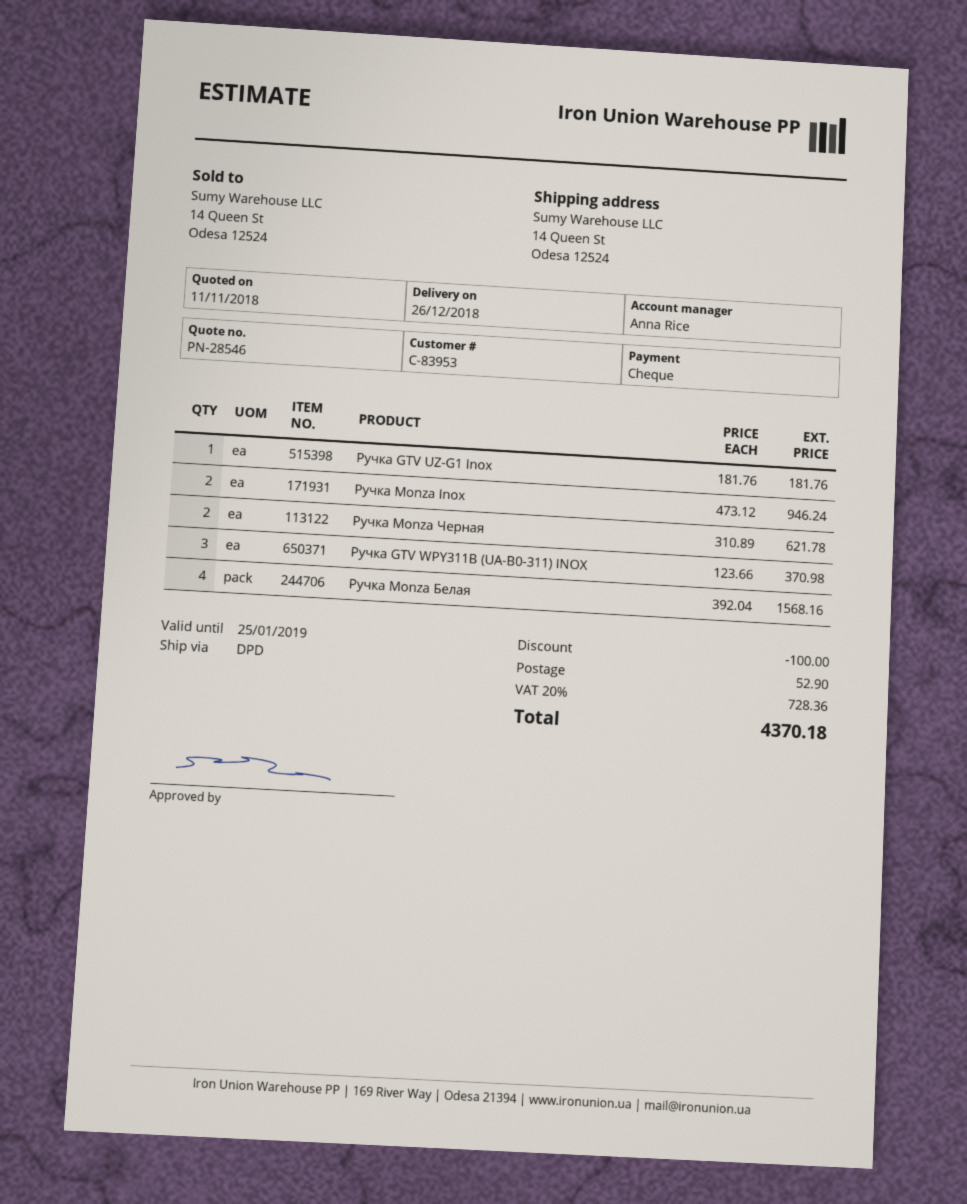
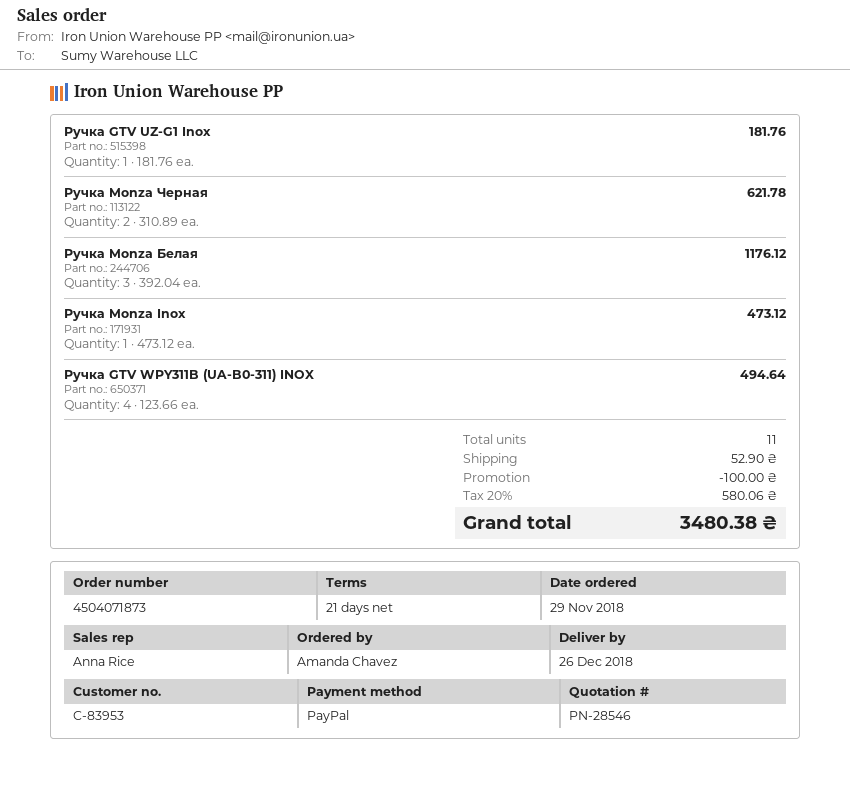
payment method: cheque -> PayPal
Ручка Monza Inox: 2 x 473.12 = 946.24 -> 1 x 473.12 = 473.12
Ручка GTV WPY311B (UA-B0-311) INOX: 3 x 123.66 = 370.98 -> 4 x 123.66 = 494.64
Ручка Monza Белая: 4 x 392.04 = 1568.16 -> 3 x 392.04 = 1176.12
tax: 20% = 728.36 -> 20% = 580.06
total: 4370.18 -> 3480.38

